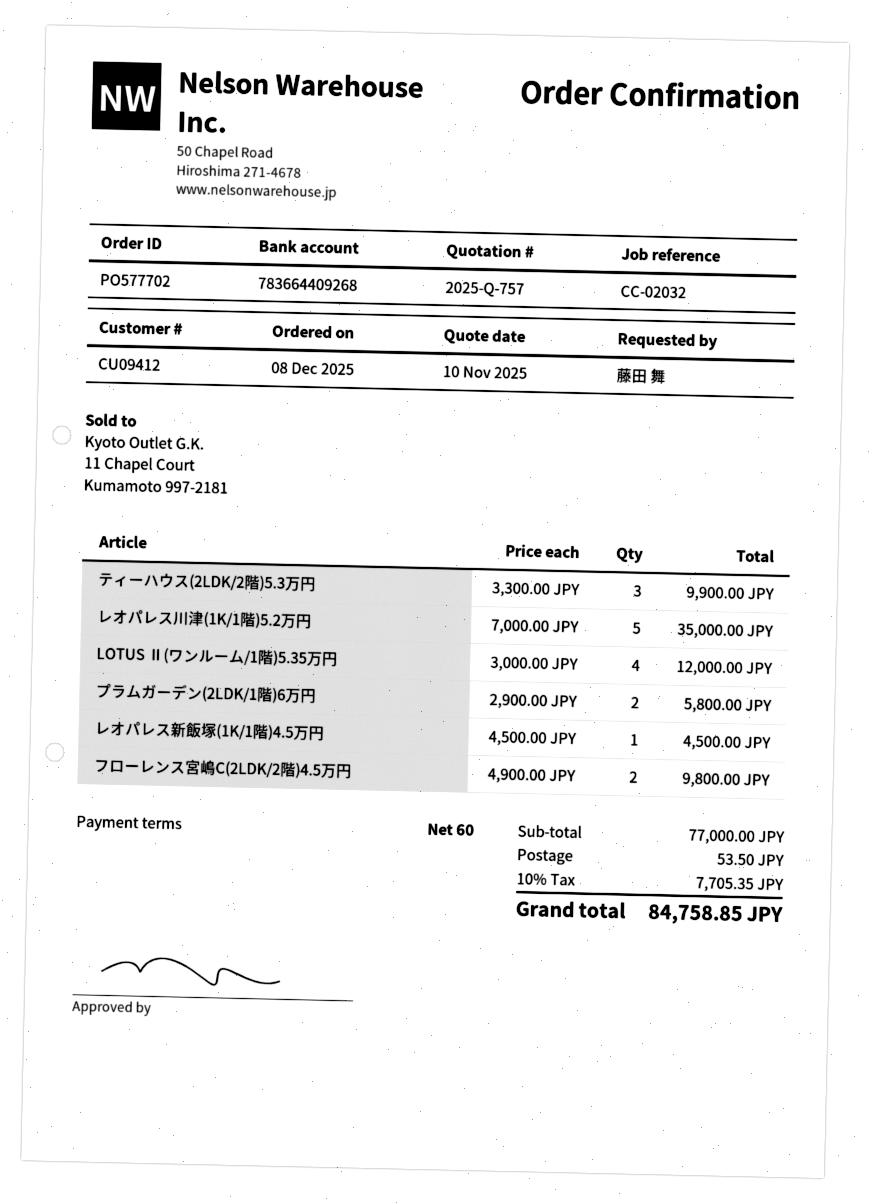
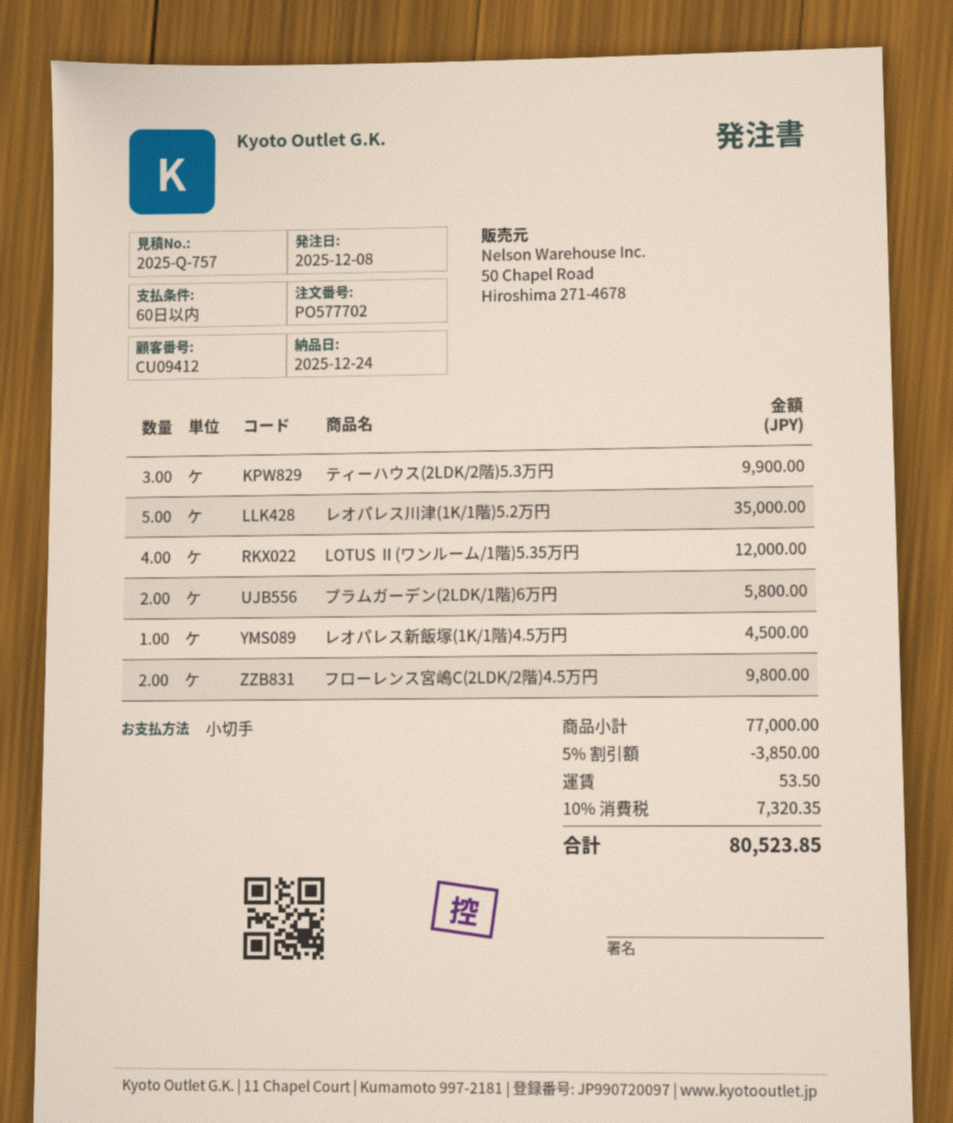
discount: none -> 5% = 3850.00
tax: 10% = 7705.35 -> 10% = 7320.35
total: 84758.85 -> 80523.85

